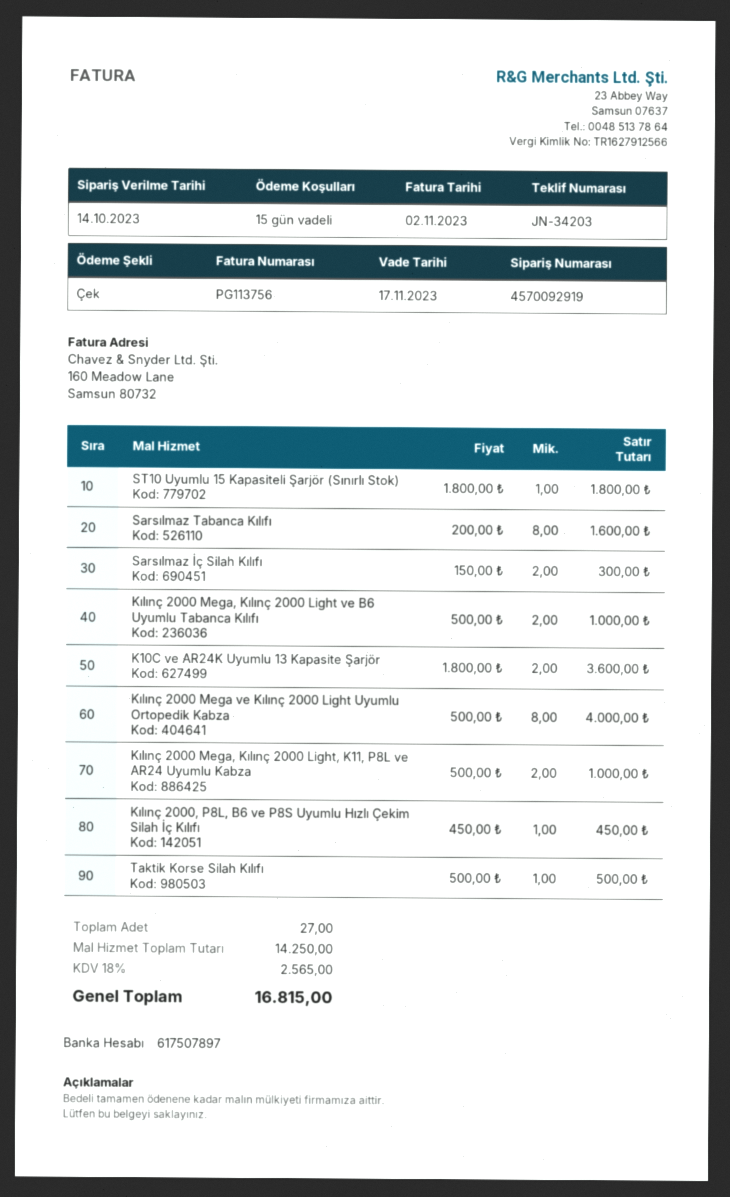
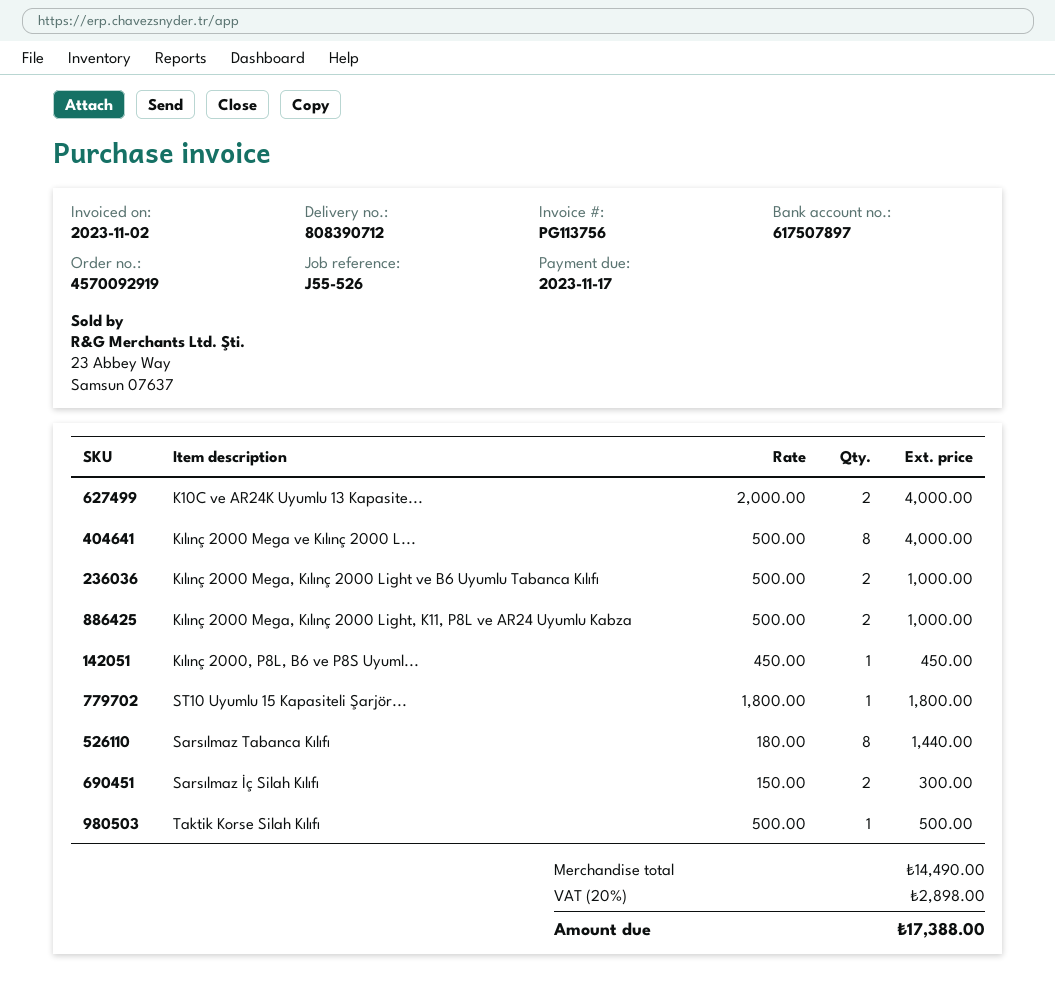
Sarsılmaz Tabanca Kılıfı: 8 x 200.00 = 1600.00 -> 8 x 180.00 = 1440.00
K10C ve AR24K Uyumlu 13 Kapasite Şarjör: 2 x 1800.00 = 3600.00 -> 2 x 2000.00 = 4000.00
subtotal: 14250.00 -> 14490.00
tax: 18% = 2565.00 -> 20% = 2898.00
total: 16815.00 -> 17388.00

